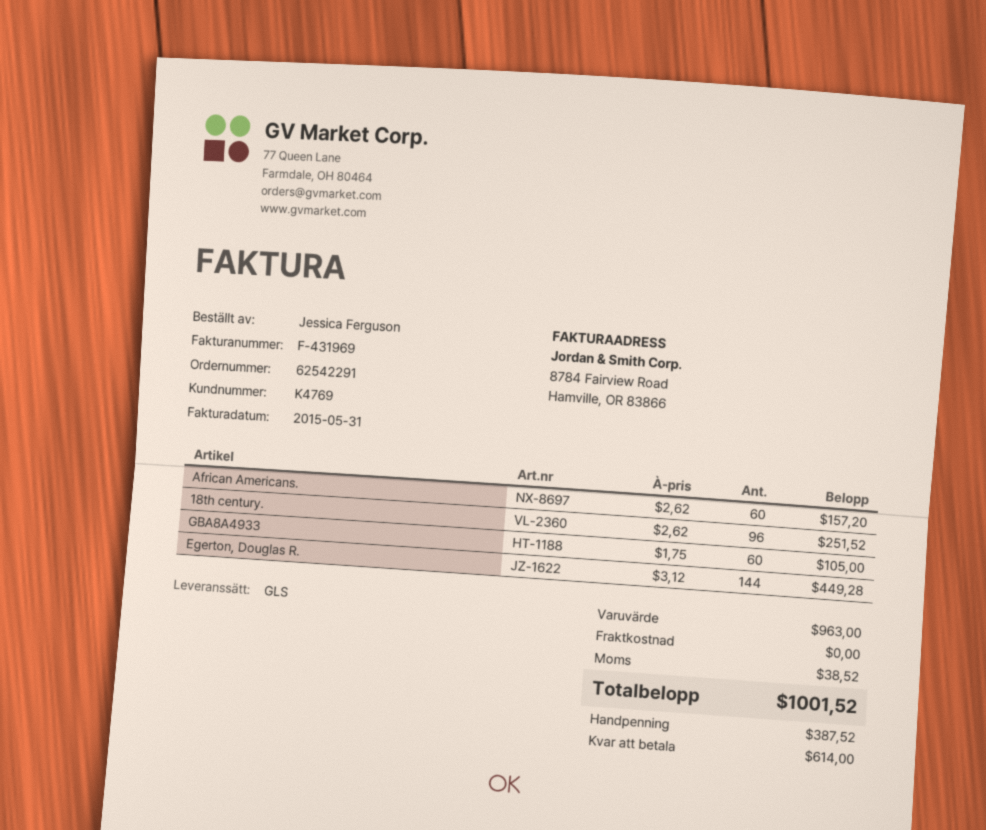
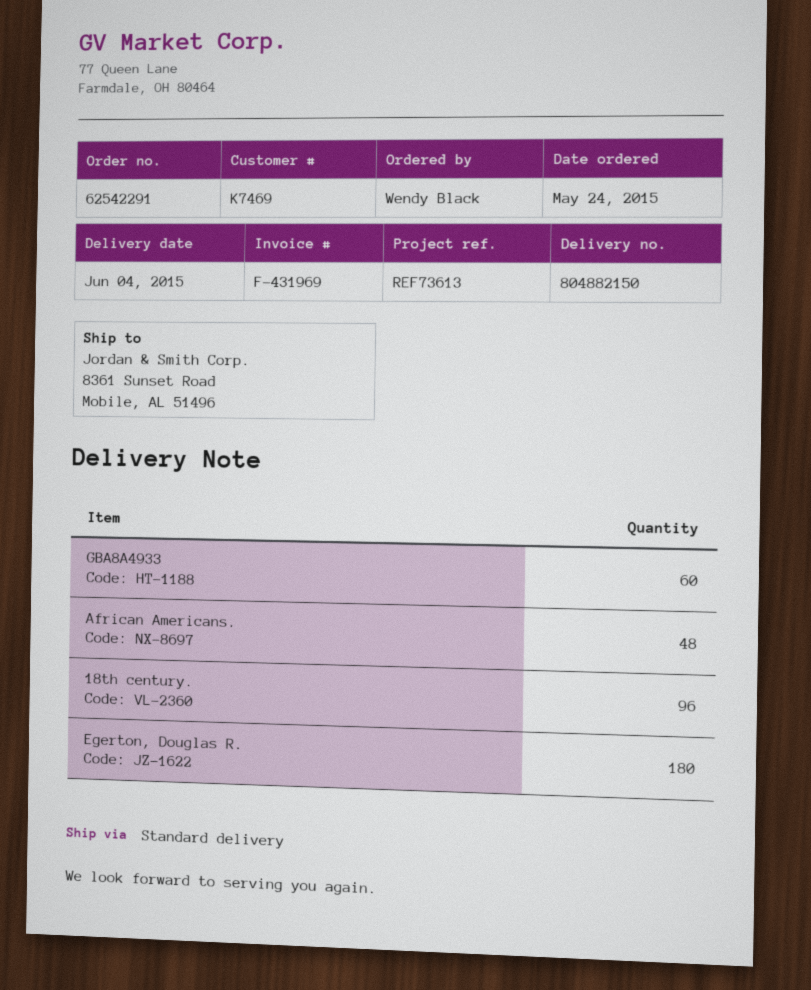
customer number: K4769 -> K7469
ordered by: Jessica Ferguson -> Wendy Black
shipping method: GLS -> standard
African Americans.: 60 -> 48
Egerton, Douglas R.: 144 -> 180

